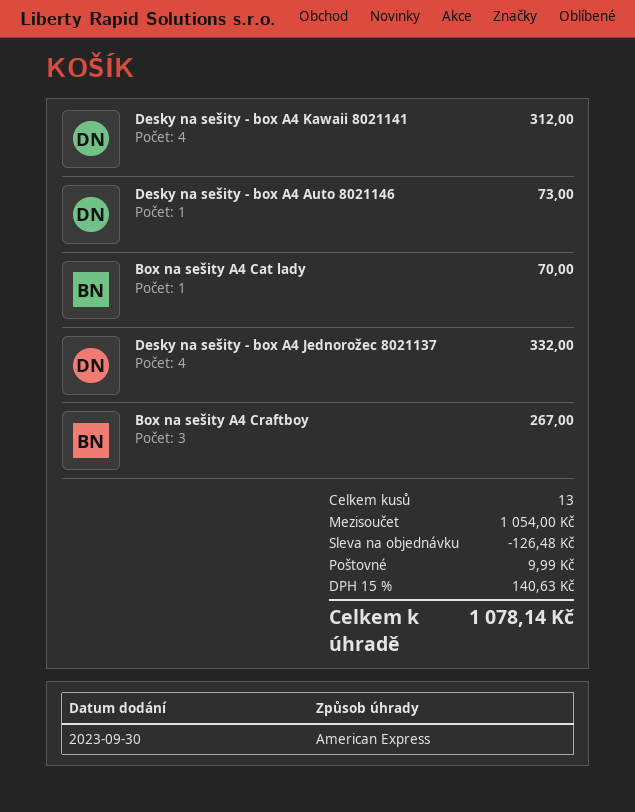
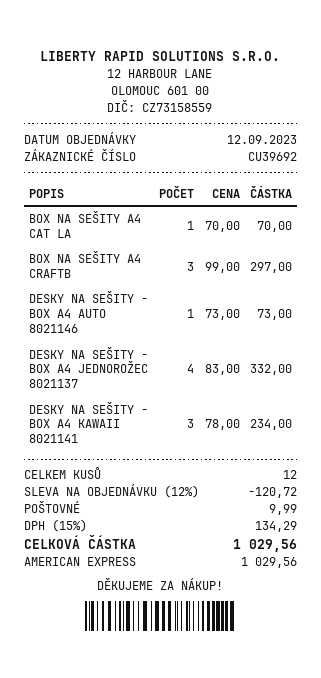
Desky na sešity - box A4 Kawaii 8021141: 4 for 312.00 -> 3 for 234.00
Box na sešity A4 Craftboy: 3 for 267.00 -> 3 for 297.00
total quantity: 13 -> 12
discount: 126.48 -> 120.72
tax: 15% = 140.63 -> 15% = 134.29
total: 1078.14 -> 1029.56

